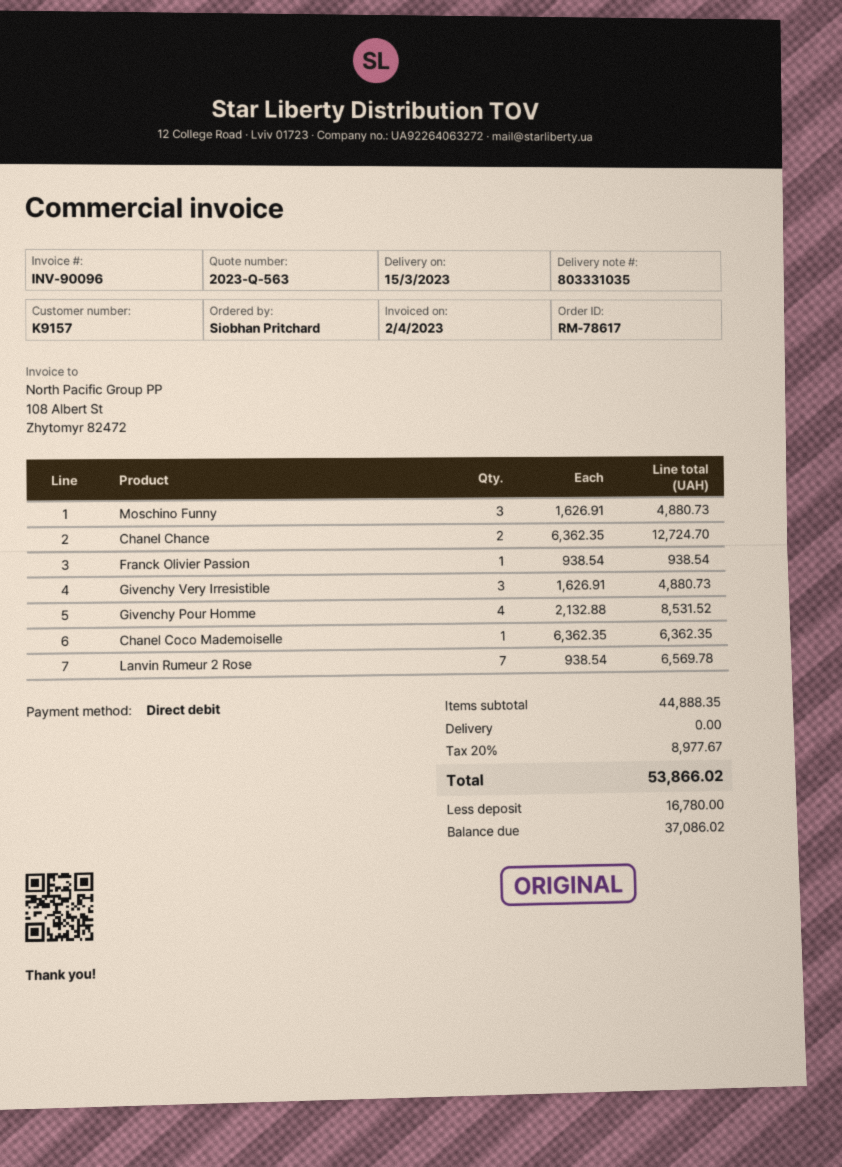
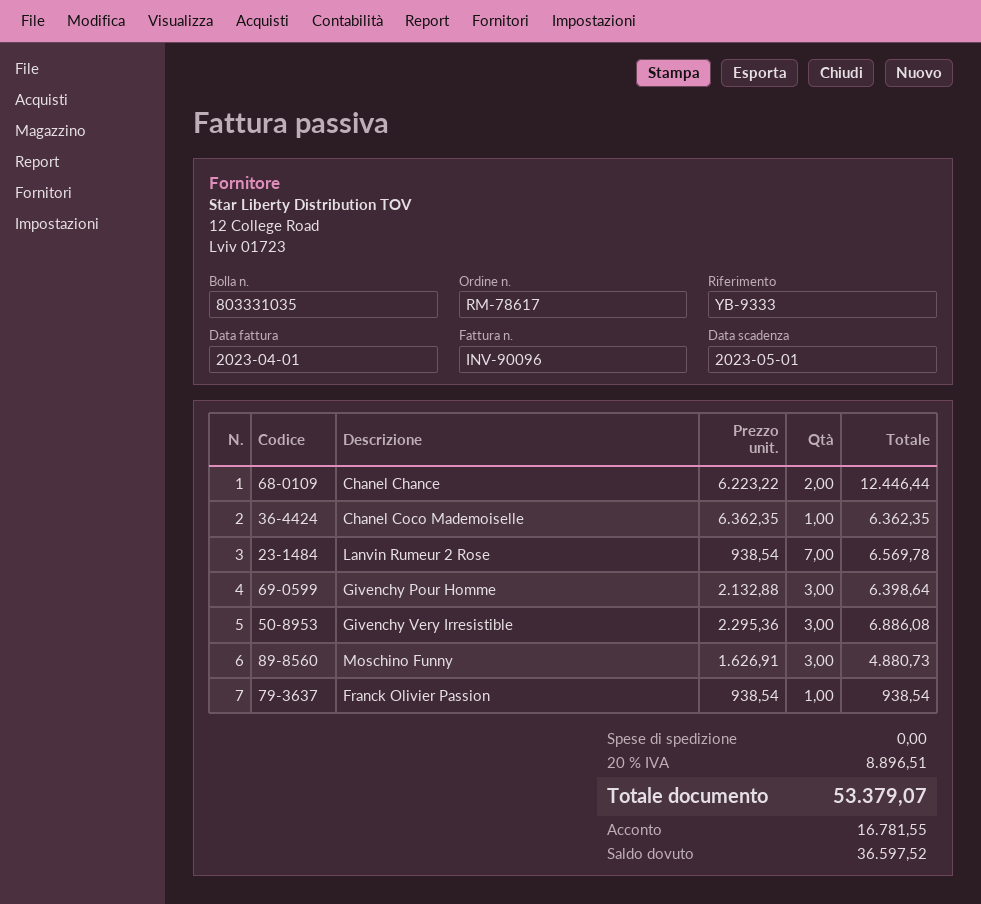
invoice date: 2023-04-02 -> 2023-04-01
Chanel Chance: 2 x 6362.35 = 12724.70 -> 2 x 6223.22 = 12446.44
Givenchy Very Irresistible: 3 x 1626.91 = 4880.73 -> 3 x 2295.36 = 6886.08
Givenchy Pour Homme: 4 x 2132.88 = 8531.52 -> 3 x 2132.88 = 6398.64
tax: 20% = 8977.67 -> 20% = 8896.51
total: 53866.02 -> 53379.07
deposit: 16780.00 -> 16781.55
balance: 37086.02 -> 36597.52

